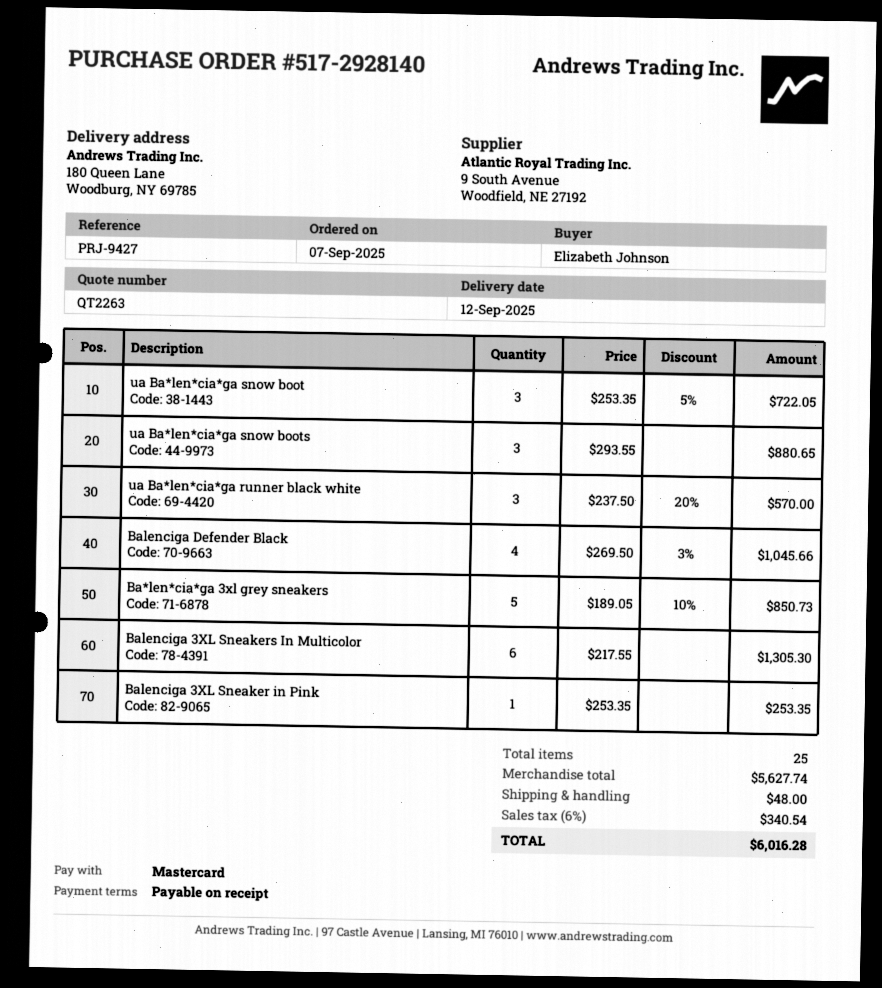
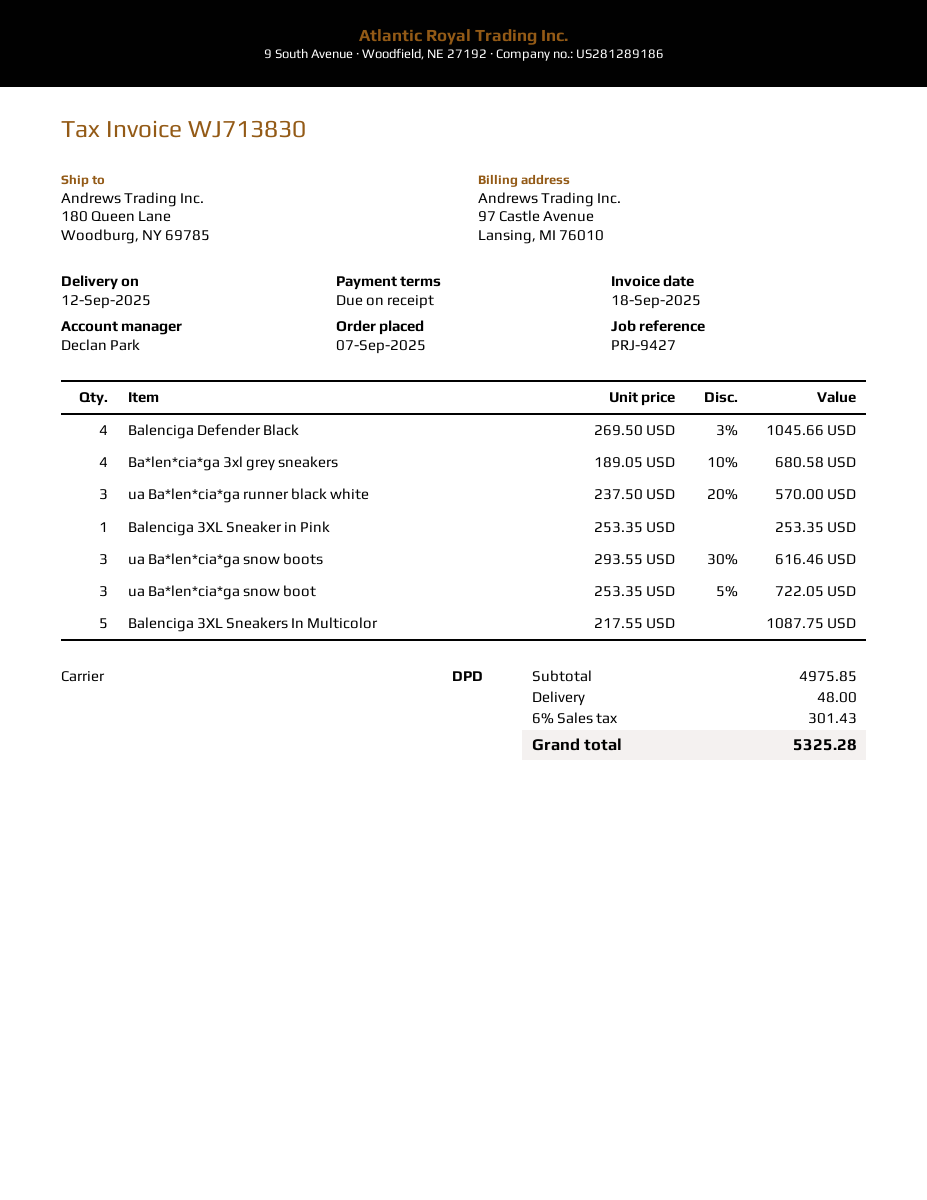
ua Ba*len*cia*ga snow boots: 3 x 293.55 = 880.65 -> 3 x 293.55 - 30% = 616.46
Ba*len*cia*ga 3xl grey sneakers: 5 x 189.05 - 10% = 850.73 -> 4 x 189.05 - 10% = 680.58
Balenciga 3XL Sneakers In Multicolor: 6 x 217.55 = 1305.30 -> 5 x 217.55 = 1087.75
subtotal: 5627.74 -> 4975.85
tax: 6% = 340.54 -> 6% = 301.43
total: 6016.28 -> 5325.28

